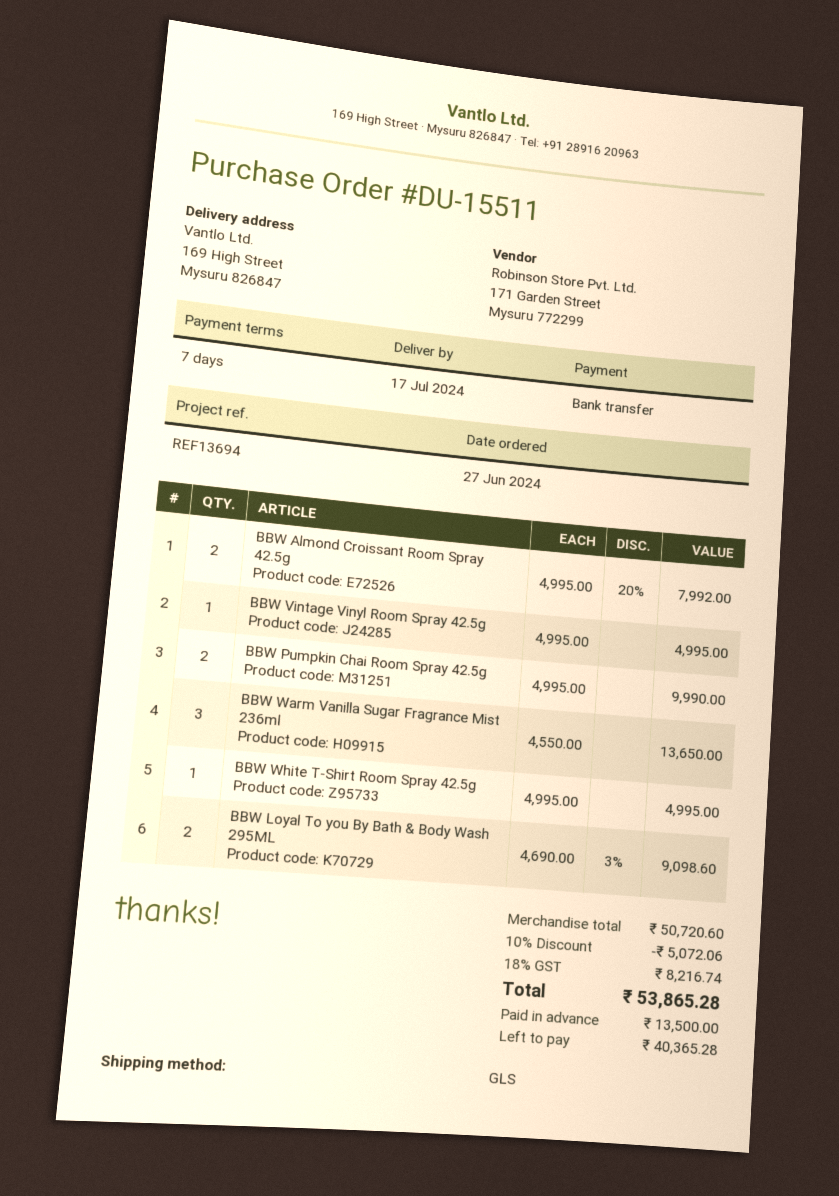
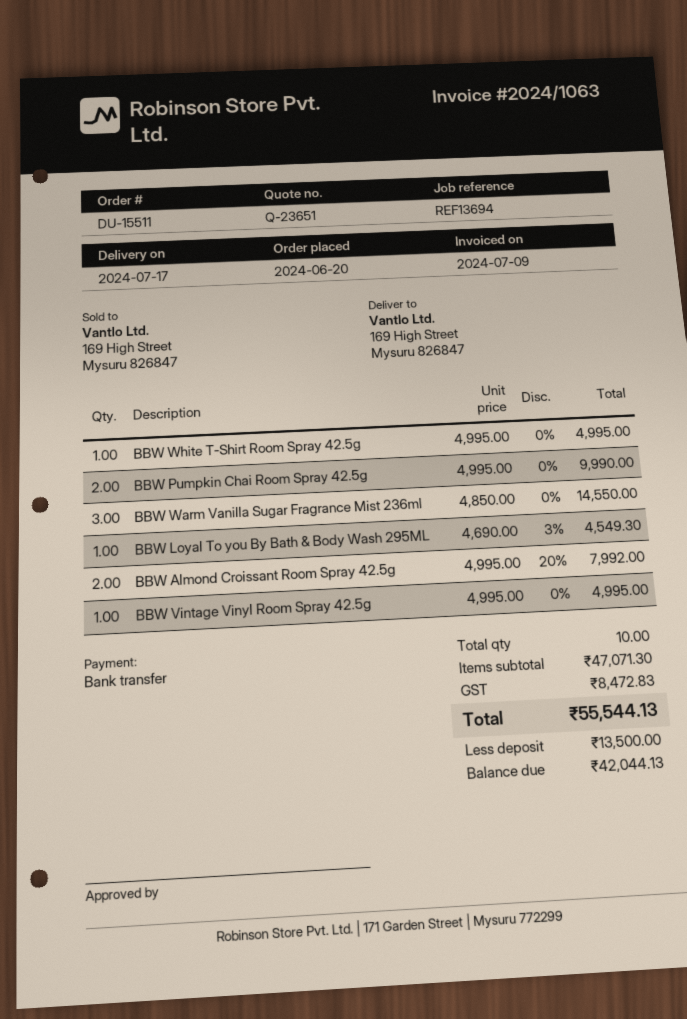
order date: 2024-06-27 -> 2024-06-20
BBW Warm Vanilla Sugar Fragrance Mist 236ml: 3 x 4550.00 = 13650.00 -> 3 x 4850.00 = 14550.00
BBW Loyal To you By Bath & Body Wash 295ML: 2 x 4690.00 - 3% = 9098.60 -> 1 x 4690.00 - 3% = 4549.30
subtotal: 50720.60 -> 47071.30
discount: 10% = 5072.06 -> none
tax: 8216.74 -> 8472.83
total: 53865.28 -> 55544.13
balance: 40365.28 -> 42044.13

